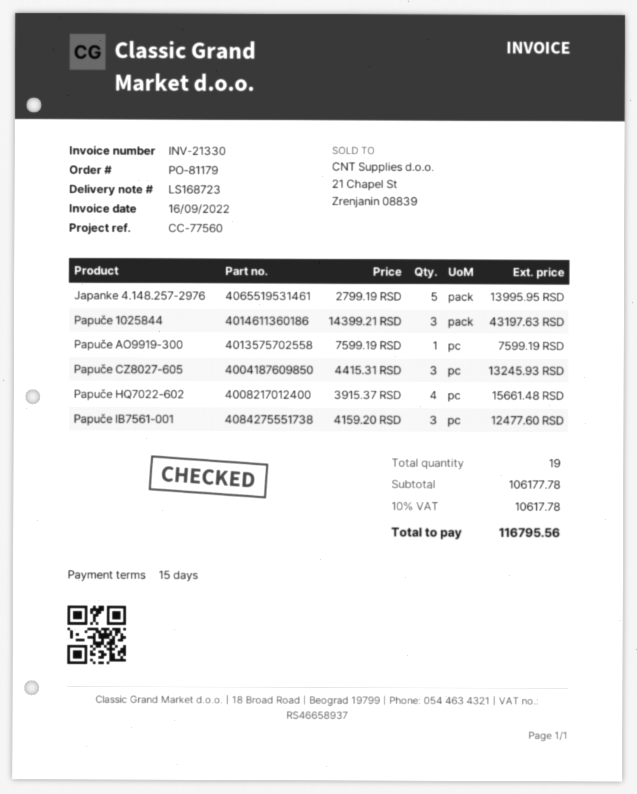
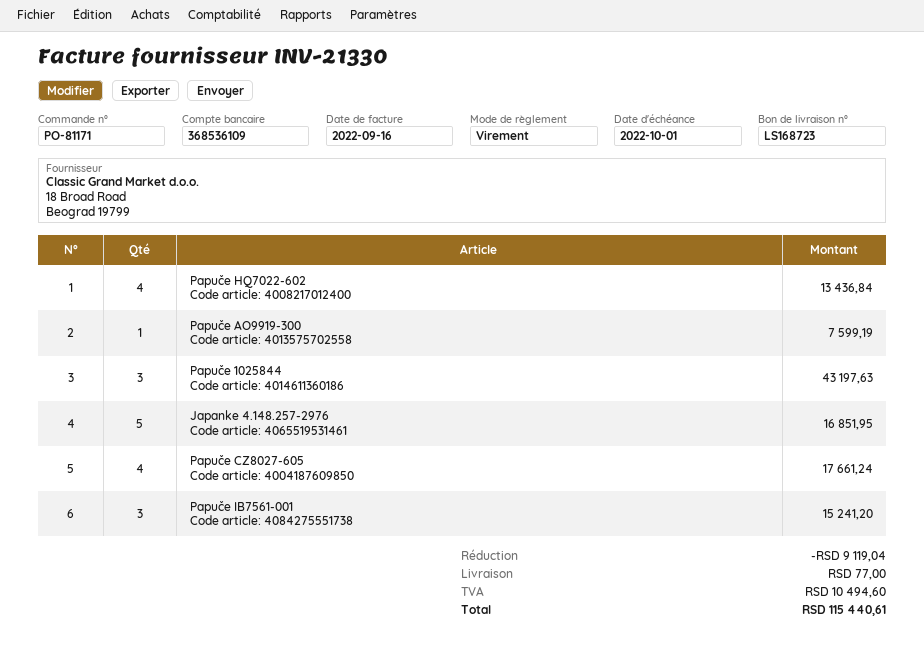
order number: PO-81179 -> PO-81171
Japanke 4.148.257-2976: 5 for 13995.95 -> 5 for 16851.95
Papuče CZ8027-605: 3 for 13245.93 -> 4 for 17661.24
Papuče HQ7022-602: 4 for 15661.48 -> 4 for 13436.84
Papuče IB7561-001: 3 for 12477.60 -> 3 for 15241.20
discount: none -> 9119.04
shipping: none -> 77.00
tax: 10617.78 -> 10494.60
total: 116795.56 -> 115440.61

